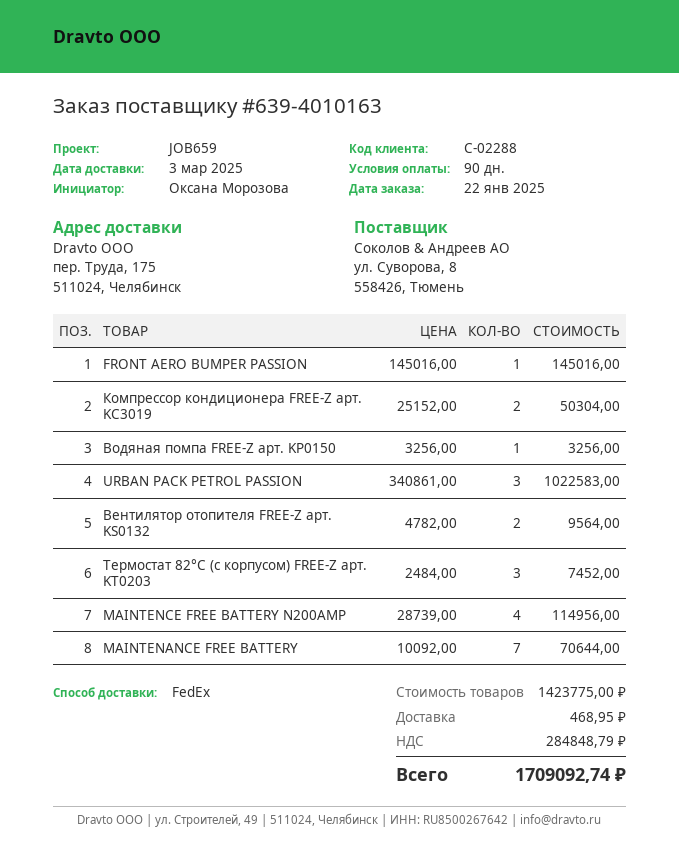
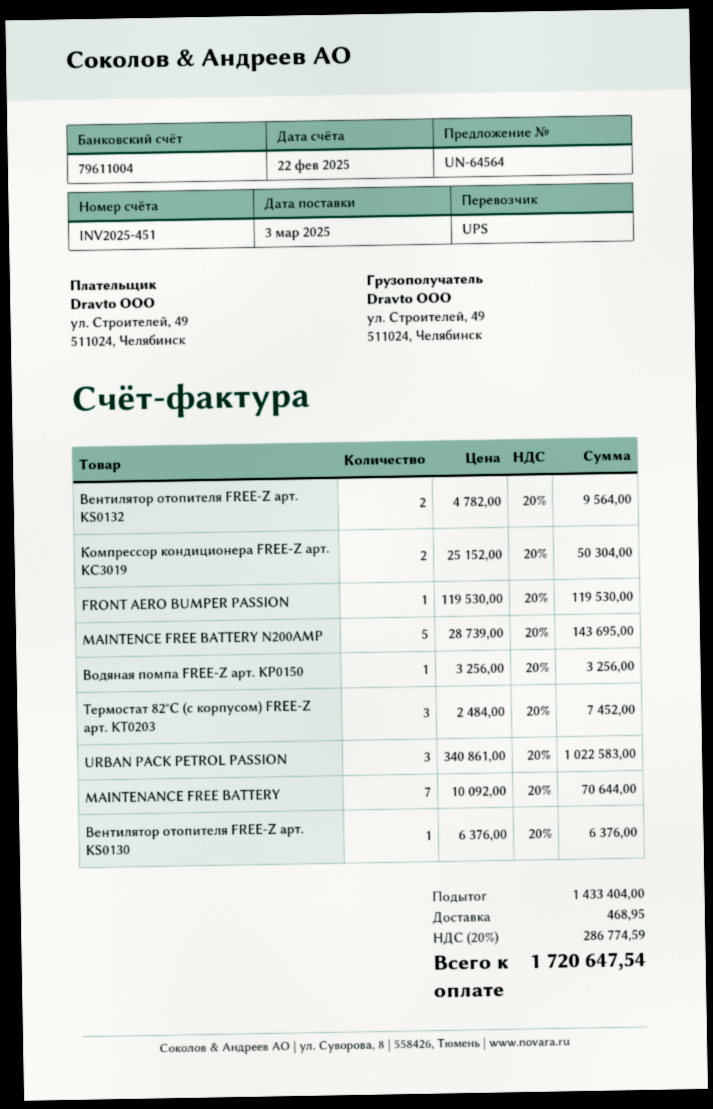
shipping method: FedEx -> UPS
ship to: пер. Труда, 175, 511024, Челябинск -> ул. Строителей, 49, 511024, Челябинск
FRONT AERO BUMPER PASSION: 1 x 145016.00 = 145016.00 -> 1 x 119530.00 = 119530.00
MAINTENCE FREE BATTERY N200AMP: 4 x 28739.00 = 114956.00 -> 5 x 28739.00 = 143695.00
Вентилятор отопителя FREE-Z арт. KS0130: none -> 1 x 6376.00 = 6376.00
subtotal: 1423775.00 -> 1433404.00
tax: 284848.79 -> 286774.59
total: 1709092.74 -> 1720647.54

